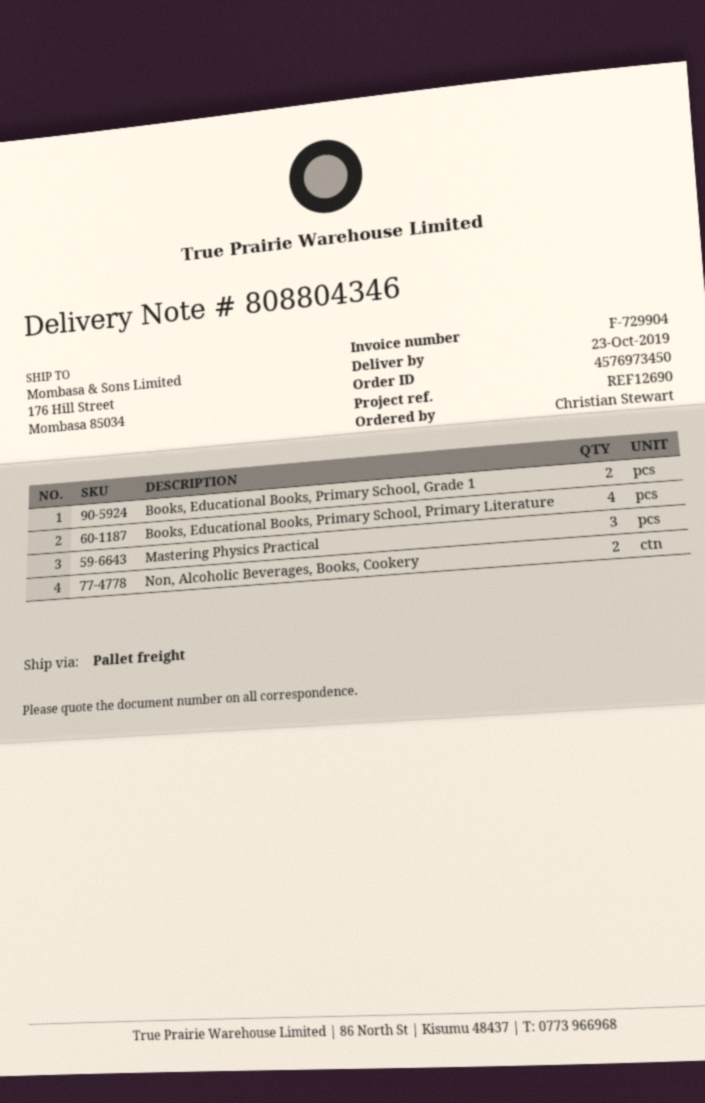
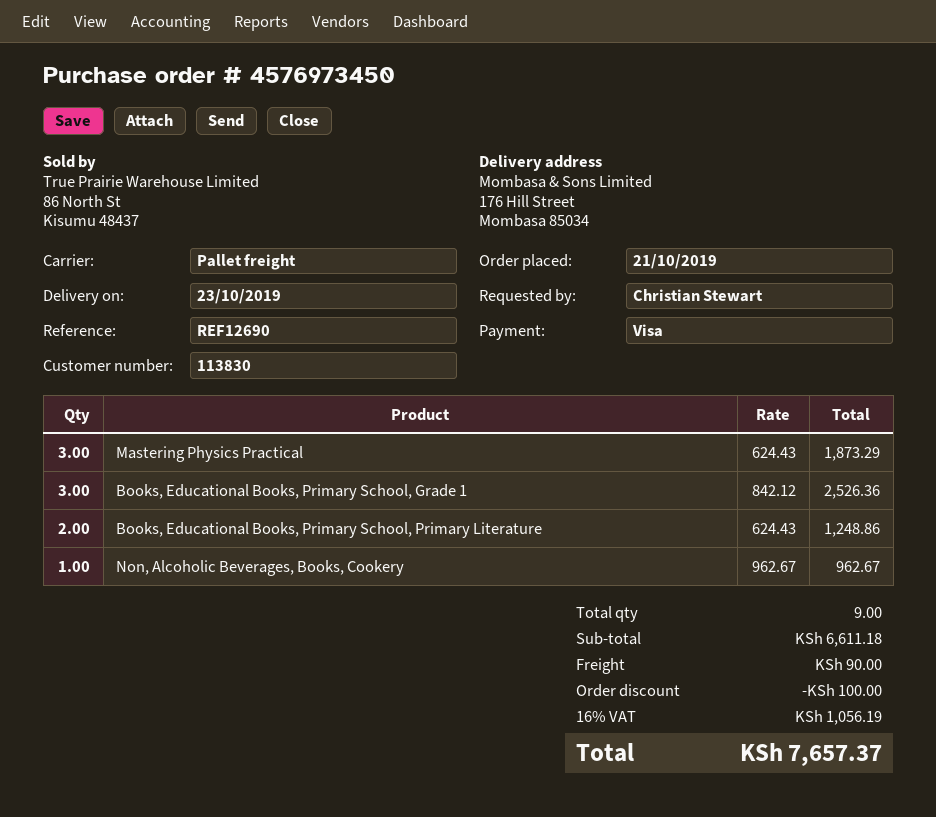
Books, Educational Books, Primary School, Grade 1: 2 -> 3
Books, Educational Books, Primary School, Primary Literature: 4 -> 2
Non, Alcoholic Beverages, Books, Cookery: 2 -> 1

